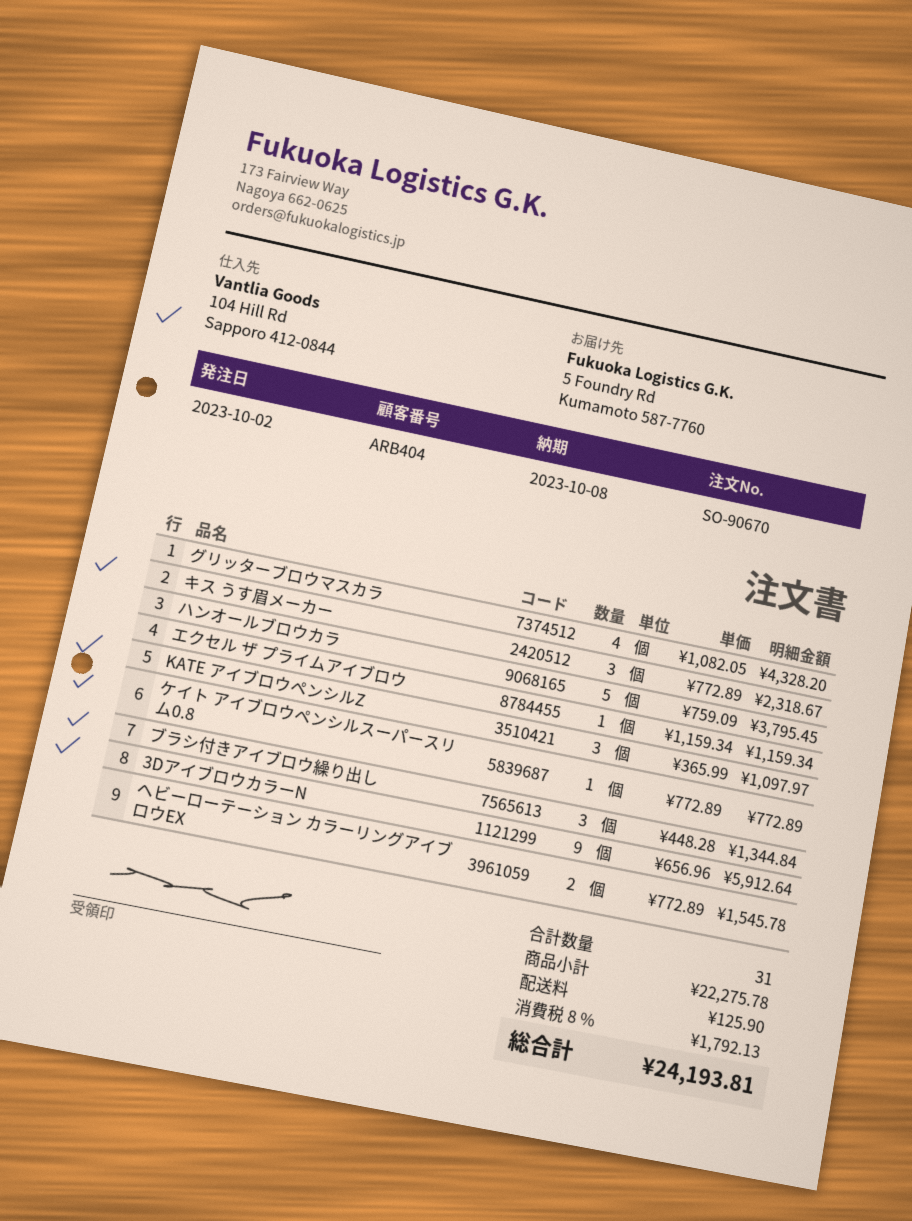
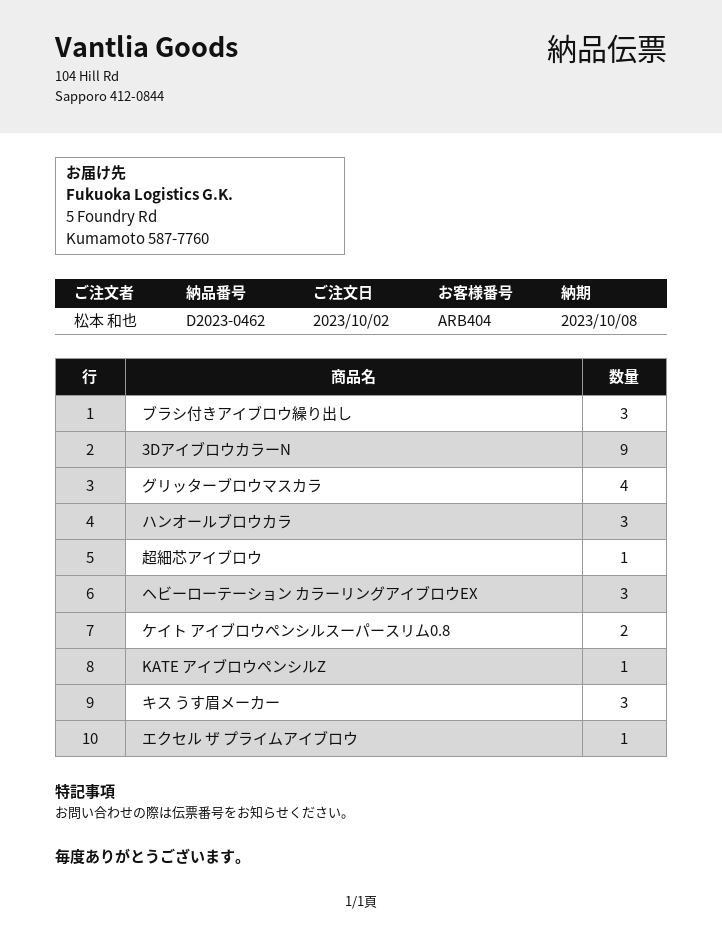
ハンオールブロウカラ: 5 -> 3
KATE アイブロウペンシルZ: 3 -> 1
ケイト アイブロウペンシルスーパースリム0.8: 1 -> 2
ヘビーローテーション カラーリングアイブロウEX: 2 -> 3
超細芯アイブロウ: none -> 1

